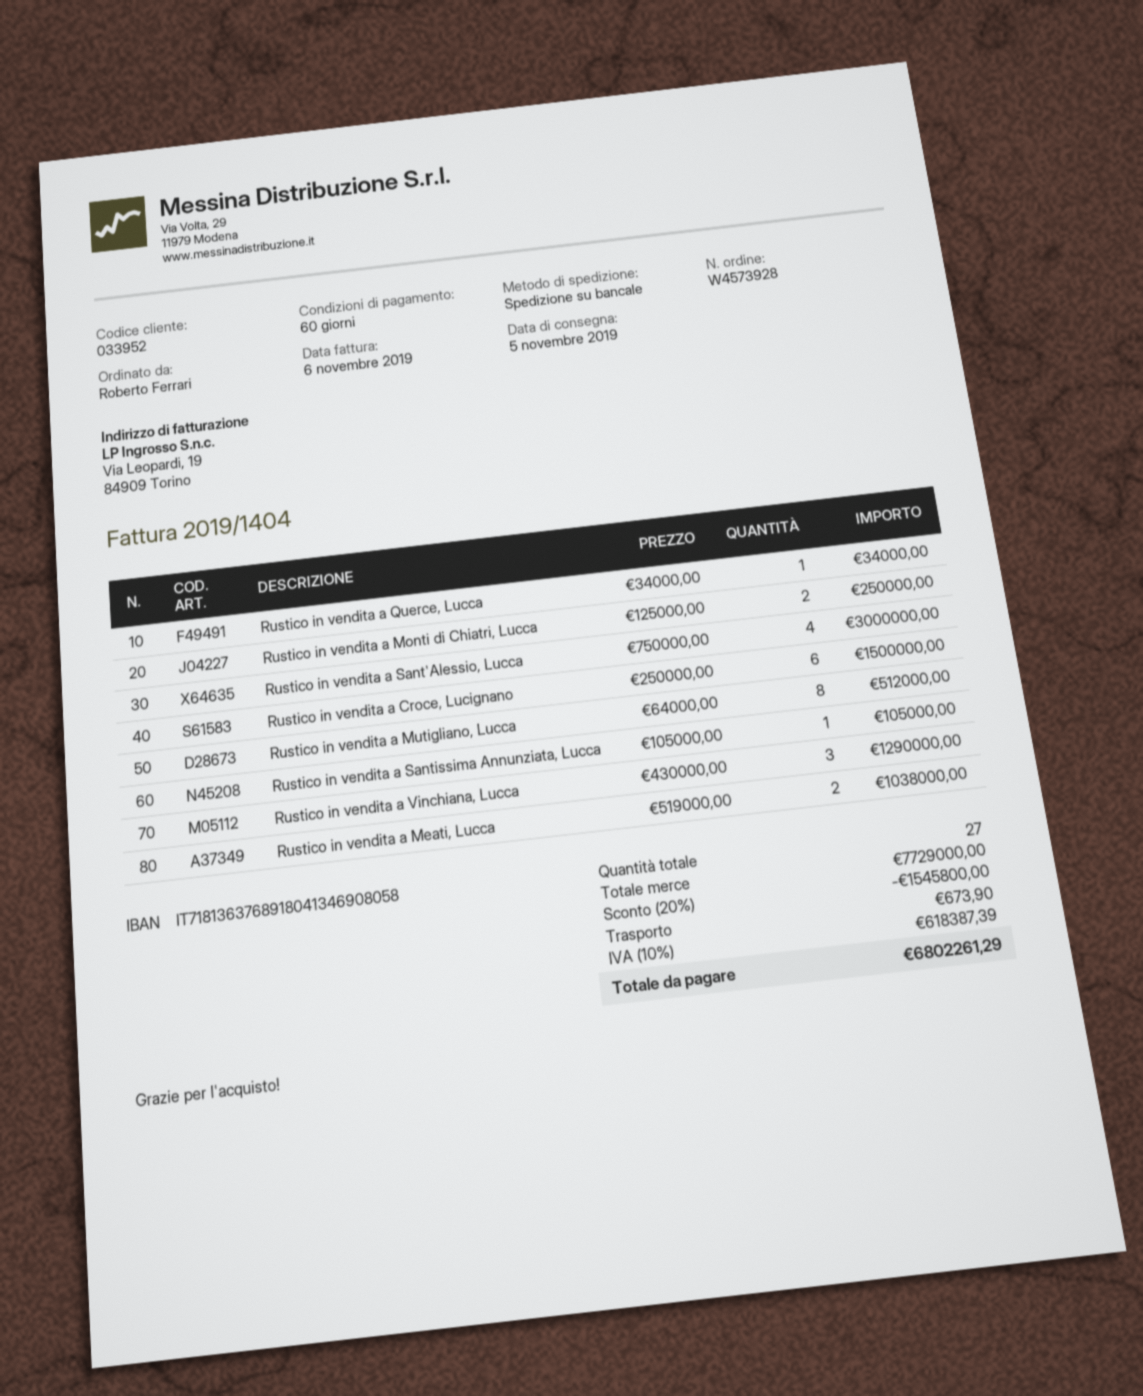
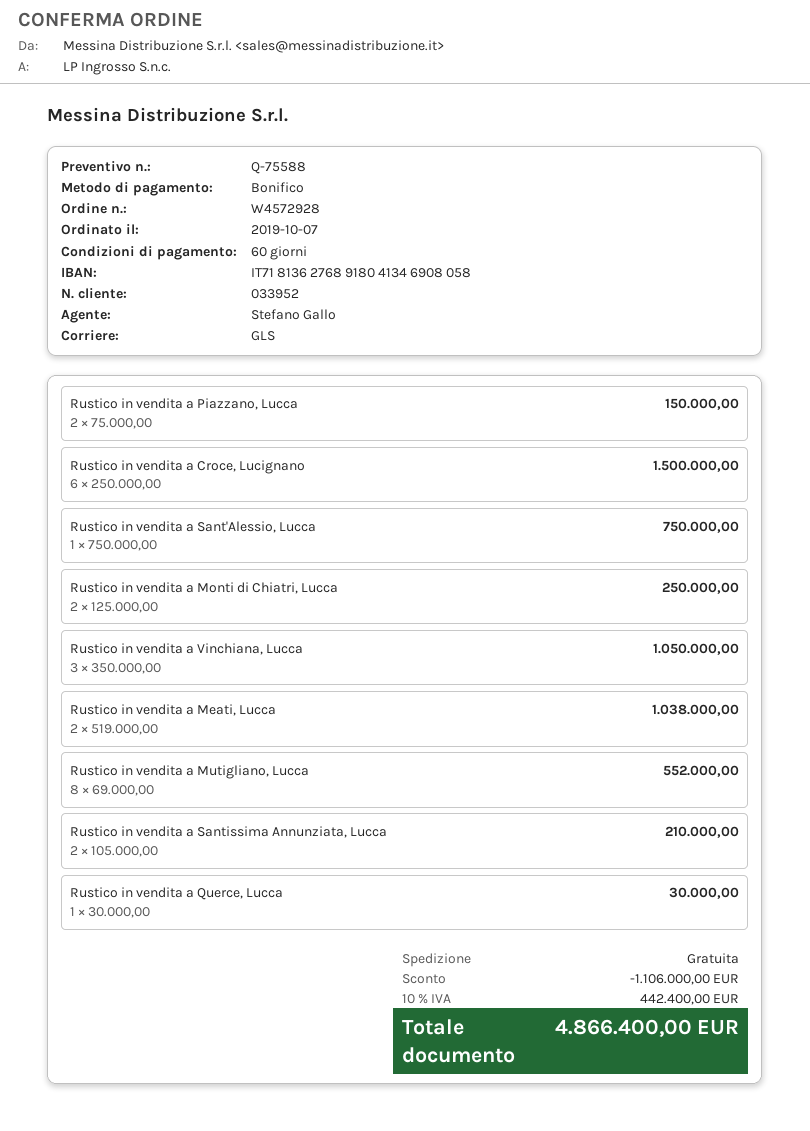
order number: W4573928 -> W4572928
bank account: IT7181363768918041346908058 -> IT7181362768918041346908058
shipping method: pallet freight -> GLS
Rustico in vendita a Querce, Lucca: 1 x 34000.00 = 34000.00 -> 1 x 30000.00 = 30000.00
Rustico in vendita a Sant'Alessio, Lucca: 4 x 750000.00 = 3000000.00 -> 1 x 750000.00 = 750000.00
Rustico in vendita a Mutigliano, Lucca: 8 x 64000.00 = 512000.00 -> 8 x 69000.00 = 552000.00
Rustico in vendita a Santissima Annunziata, Lucca: 1 x 105000.00 = 105000.00 -> 2 x 105000.00 = 210000.00
Rustico in vendita a Vinchiana, Lucca: 3 x 430000.00 = 1290000.00 -> 3 x 350000.00 = 1050000.00
Rustico in vendita a Piazzano, Lucca: none -> 2 x 75000.00 = 150000.00
discount: 1545800.00 -> 1106000.00
shipping: 673.90 -> 0.00
tax: 10% = 618387.39 -> 10% = 442400.00
total: 6802261.29 -> 4866400.00

